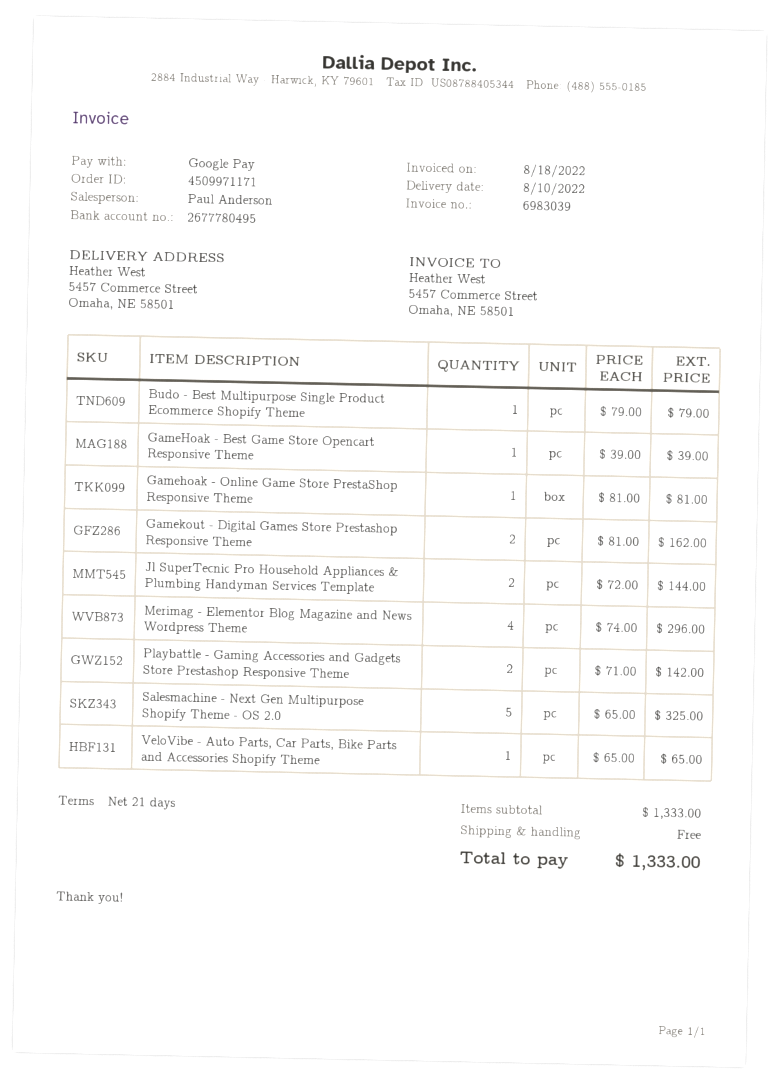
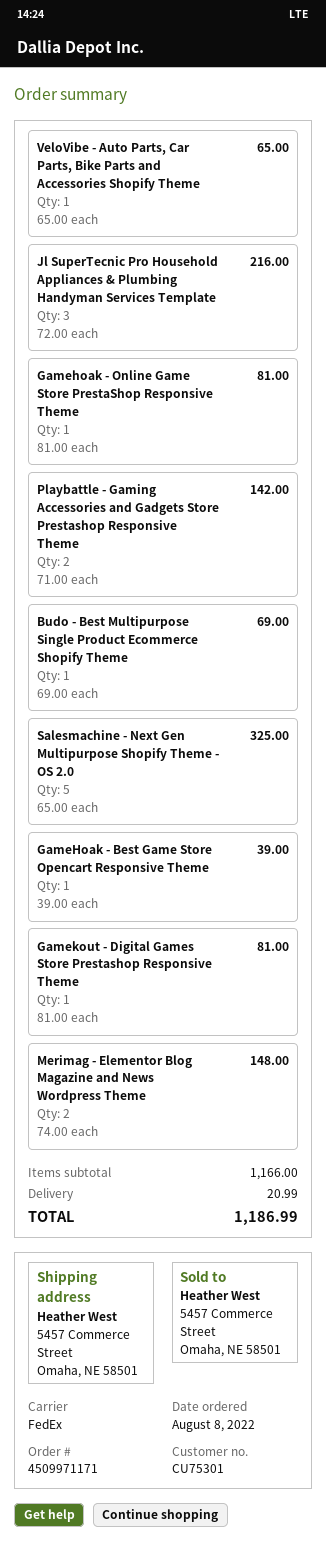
Budo - Best Multipurpose Single Product Ecommerce Shopify Theme: 1 x 79.00 = 79.00 -> 1 x 69.00 = 69.00
Gamekout - Digital Games Store Prestashop Responsive Theme: 2 x 81.00 = 162.00 -> 1 x 81.00 = 81.00
Jl SuperTecnic Pro Household Appliances & Plumbing Handyman Services Template: 2 x 72.00 = 144.00 -> 3 x 72.00 = 216.00
Merimag - Elementor Blog Magazine and News Wordpress Theme: 4 x 74.00 = 296.00 -> 2 x 74.00 = 148.00
subtotal: 1333.00 -> 1166.00
shipping: 0.00 -> 20.99
total: 1333.00 -> 1186.99

